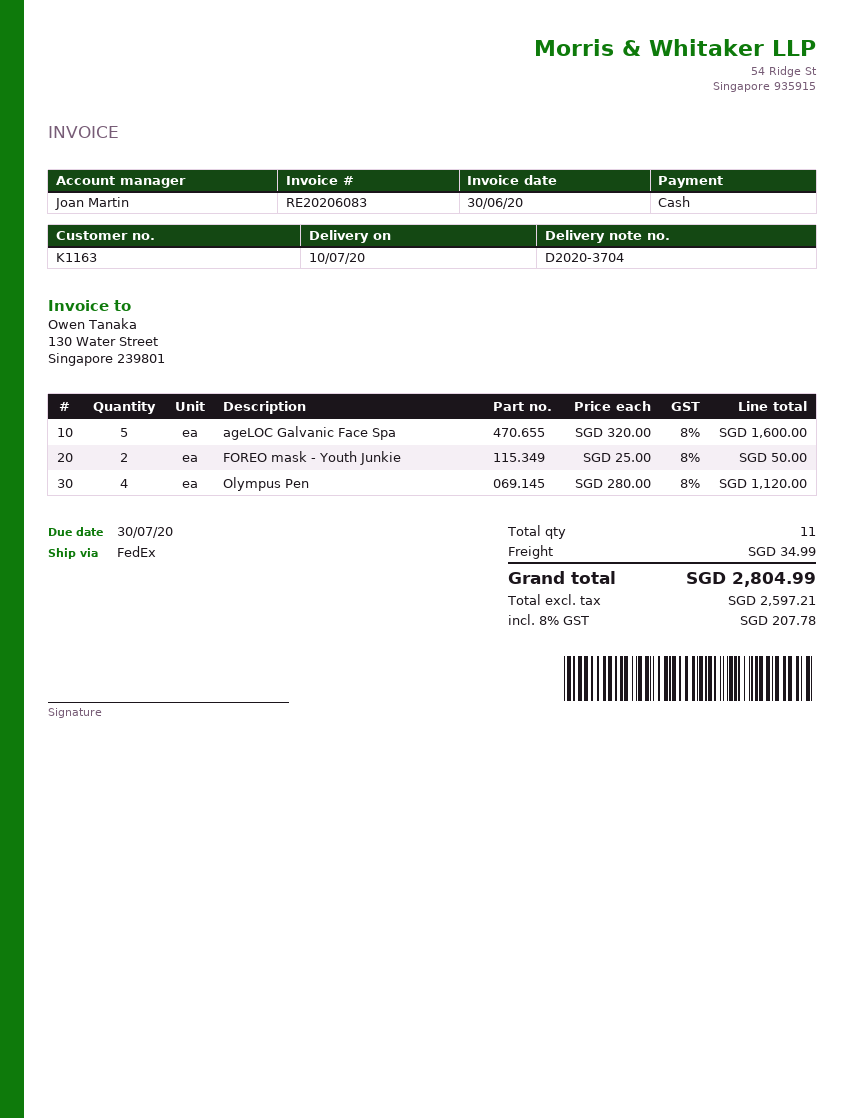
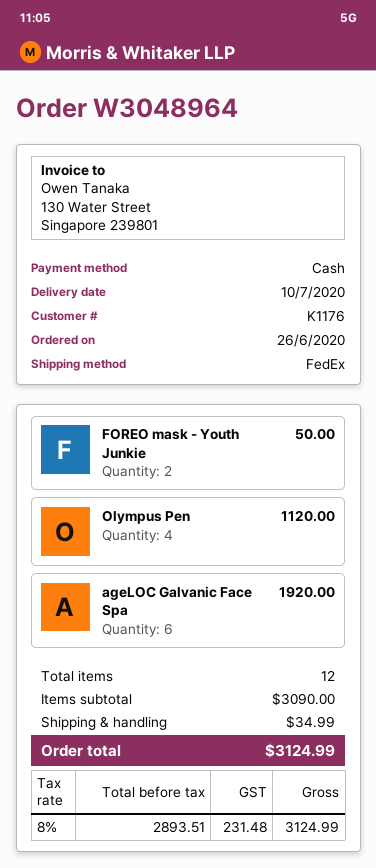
customer number: K1163 -> K1176
ageLOC Galvanic Face Spa: 5 for 1600.00 -> 6 for 1920.00
total quantity: 11 -> 12
net: 2597.21 -> 2893.51
tax: 8% = 207.78 -> 8% = 231.48
total: 2804.99 -> 3124.99

